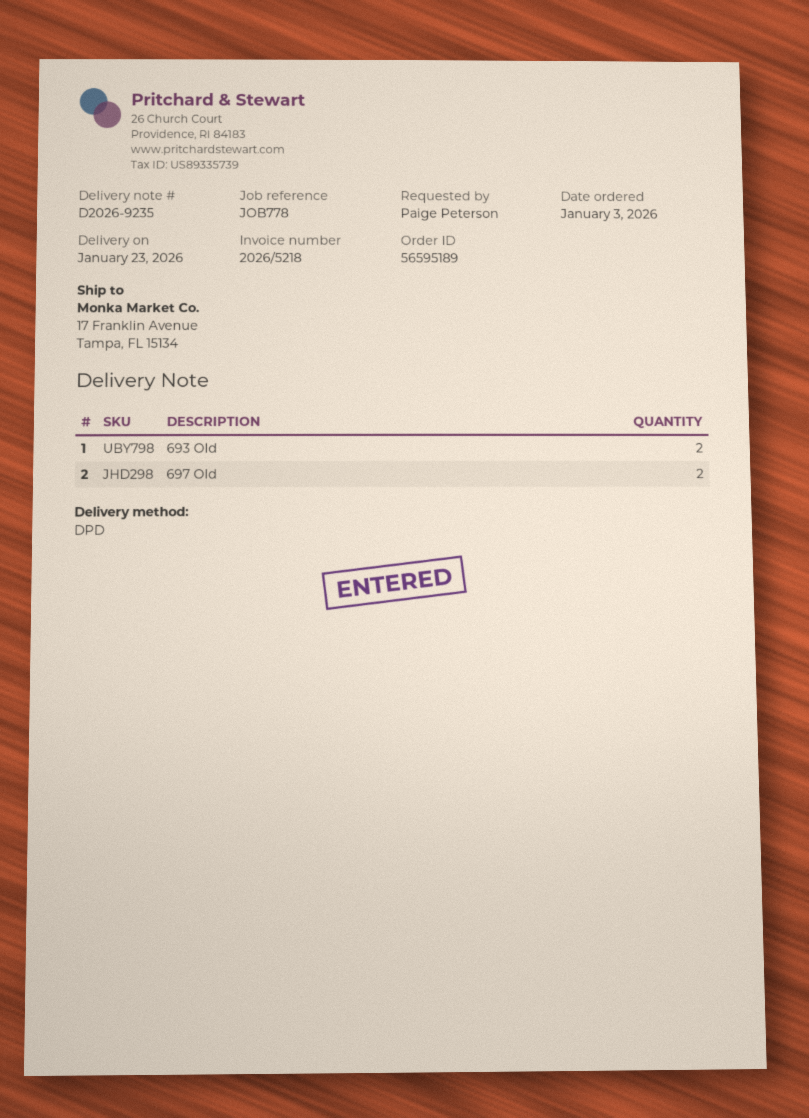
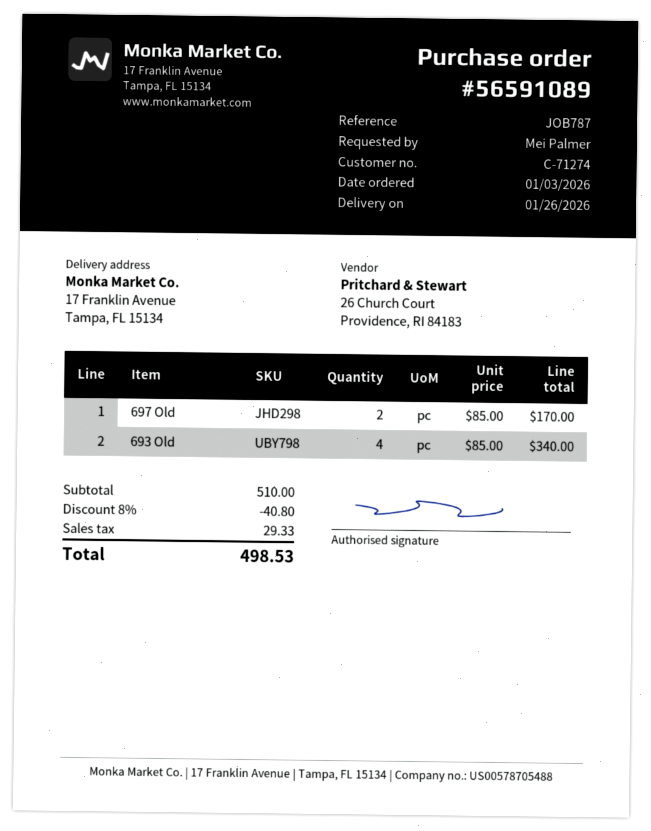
order number: 56595189 -> 56591089
delivery date: 2026-01-23 -> 2026-01-26
reference: JOB778 -> JOB787
ordered by: Paige Peterson -> Mei Palmer
693 Old: 2 -> 4

